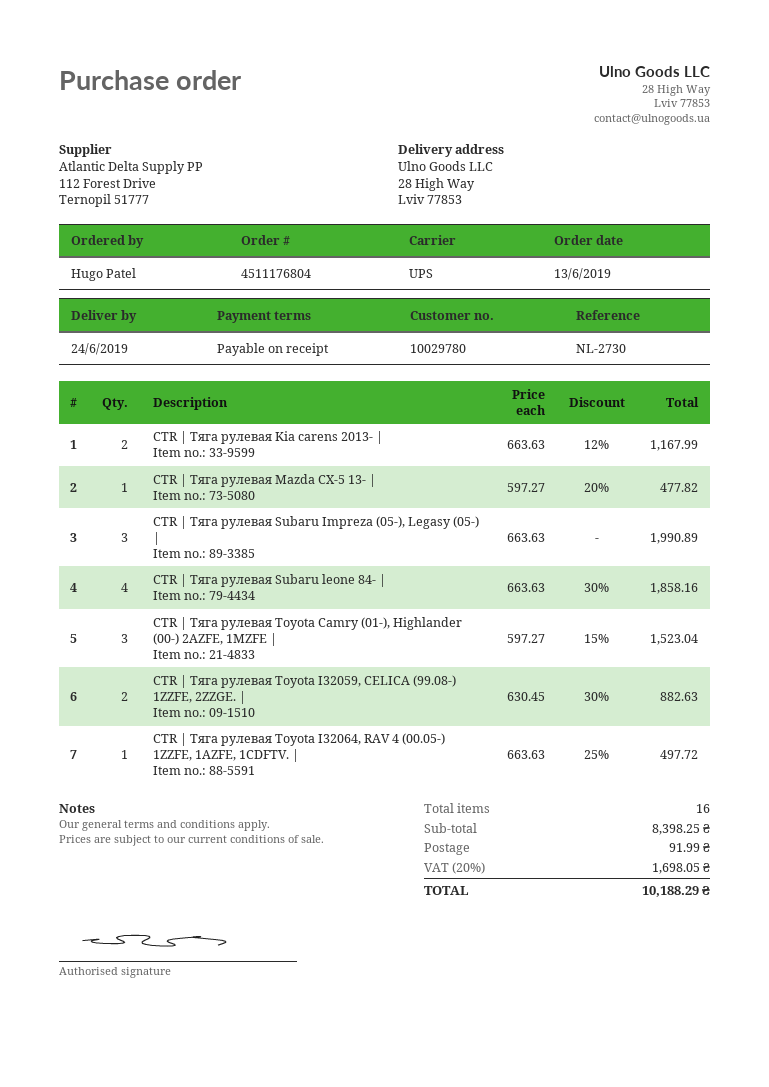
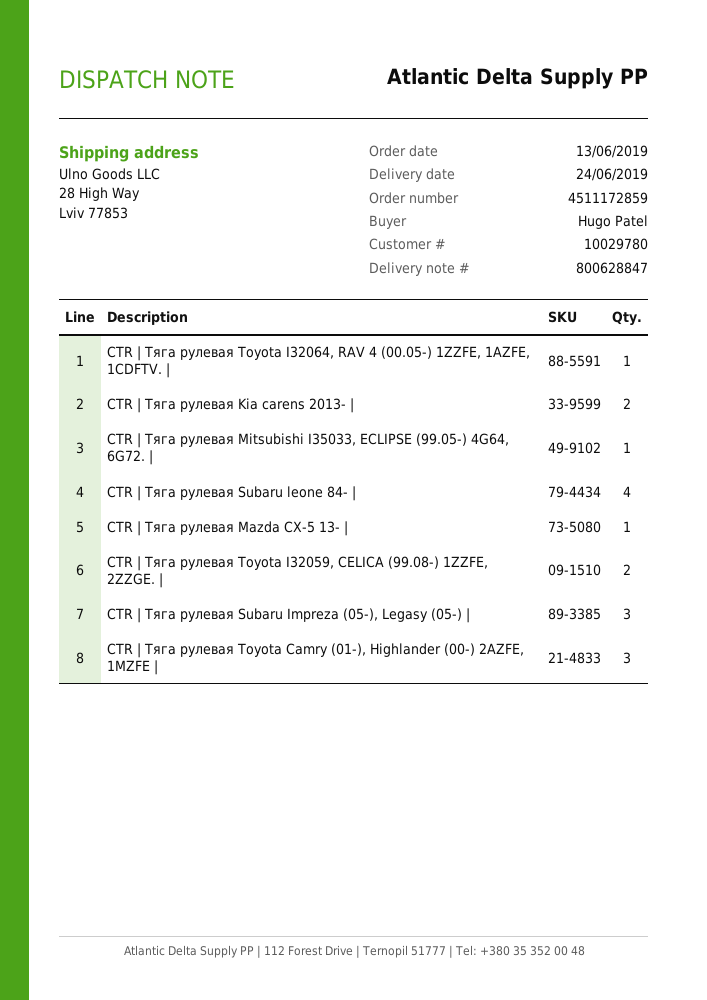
order number: 4511176804 -> 4511172859
CTR | Тяга рулевая Mitsubishi I35033, ECLIPSE (99.05-) 4G64, 6G72. |: none -> 1

